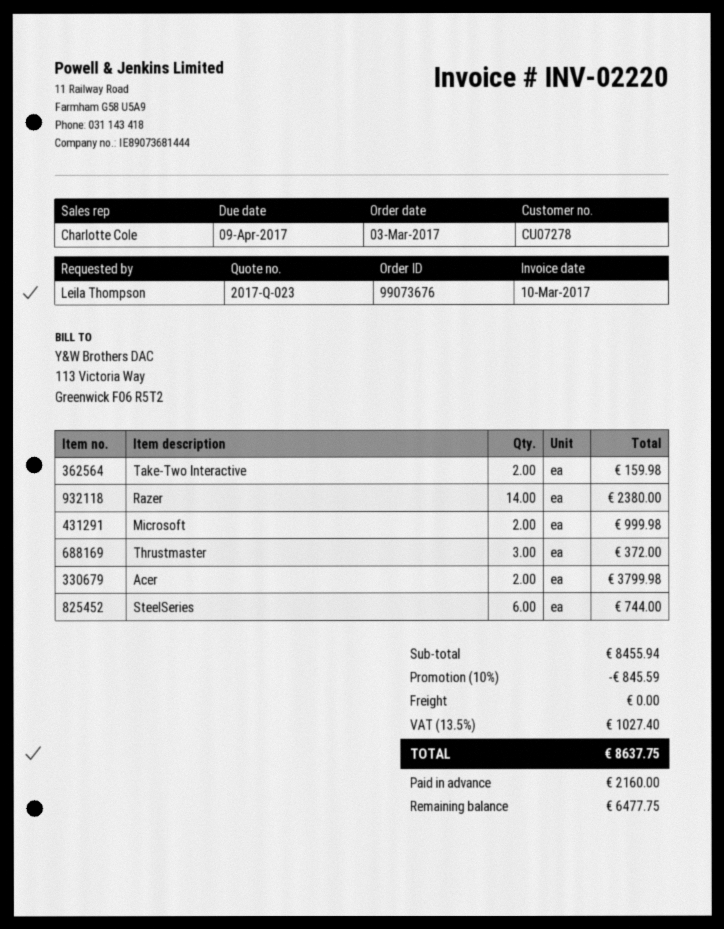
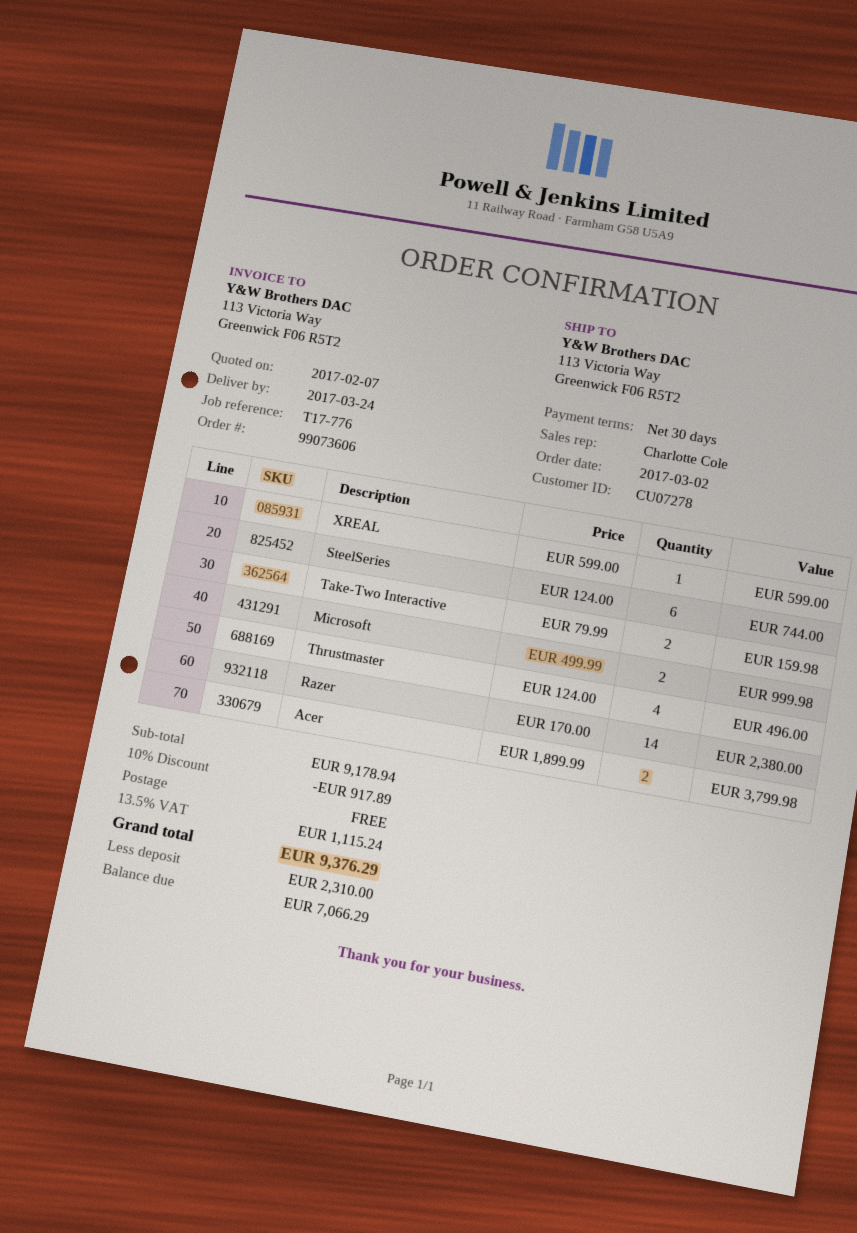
order number: 99073676 -> 99073606
order date: 2017-03-03 -> 2017-03-02
Thrustmaster: 3 for 372.00 -> 4 for 496.00
XREAL: none -> 1 for 599.00
subtotal: 8455.94 -> 9178.94
discount: 10% = 845.59 -> 10% = 917.89
tax: 13.5% = 1027.40 -> 13.5% = 1115.24
total: 8637.75 -> 9376.29
deposit: 2160.00 -> 2310.00
balance: 6477.75 -> 7066.29

